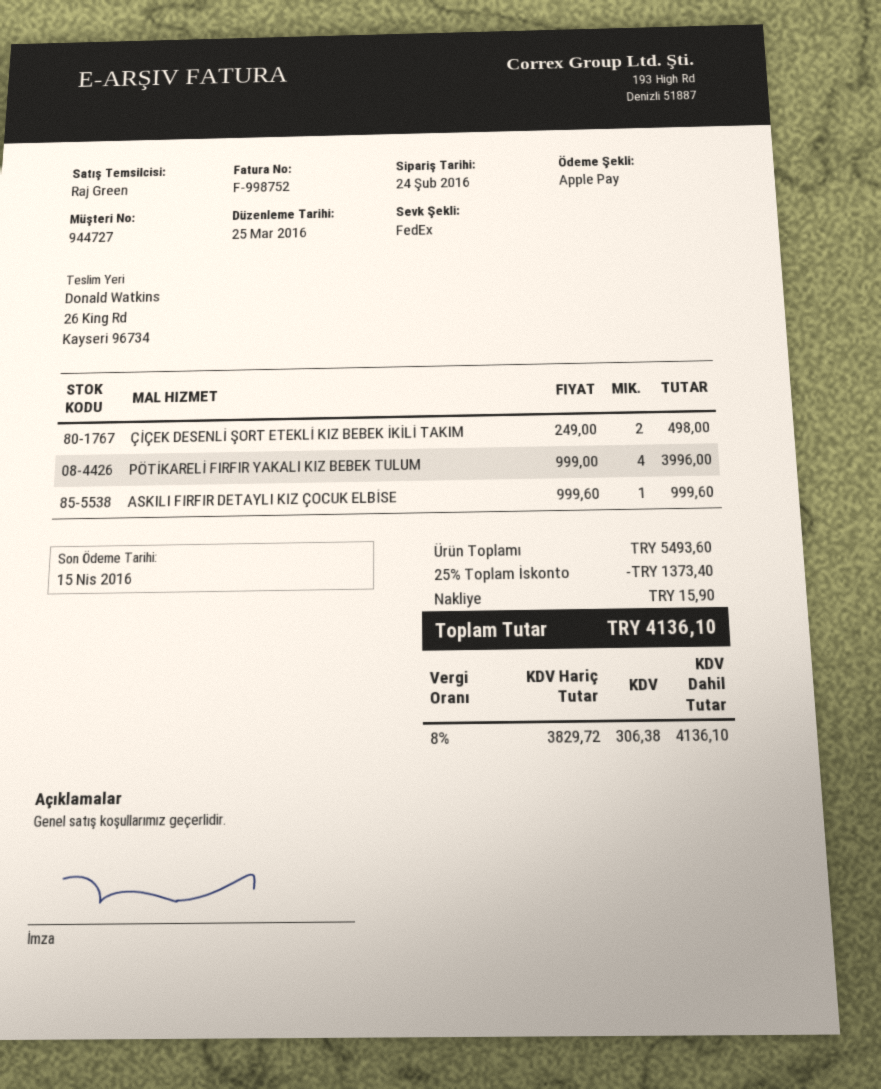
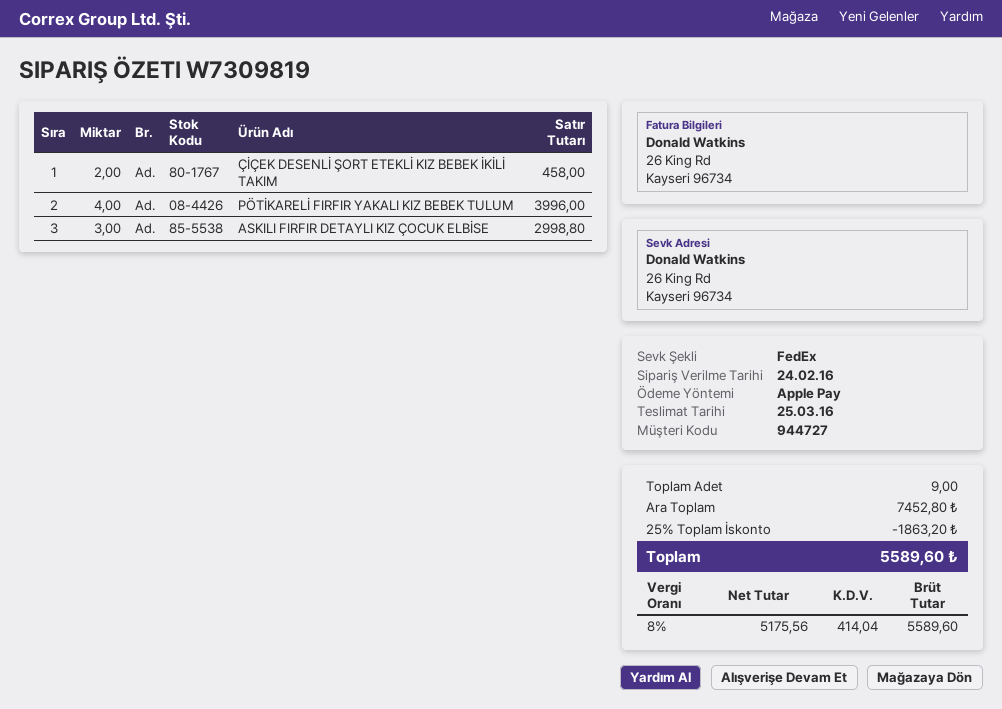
ÇİÇEK DESENLİ ŞORT ETEKLİ KIZ BEBEK İKİLİ TAKIM: 2 for 498.00 -> 2 for 458.00
ASKILI FIRFIR DETAYLI KIZ ÇOCUK ELBİSE: 1 for 999.60 -> 3 for 2998.80
subtotal: 5493.60 -> 7452.80
discount: 25% = 1373.40 -> 25% = 1863.20
shipping: 15.90 -> none
net: 3829.72 -> 5175.56
tax: 8% = 306.38 -> 8% = 414.04
total: 4136.10 -> 5589.60

